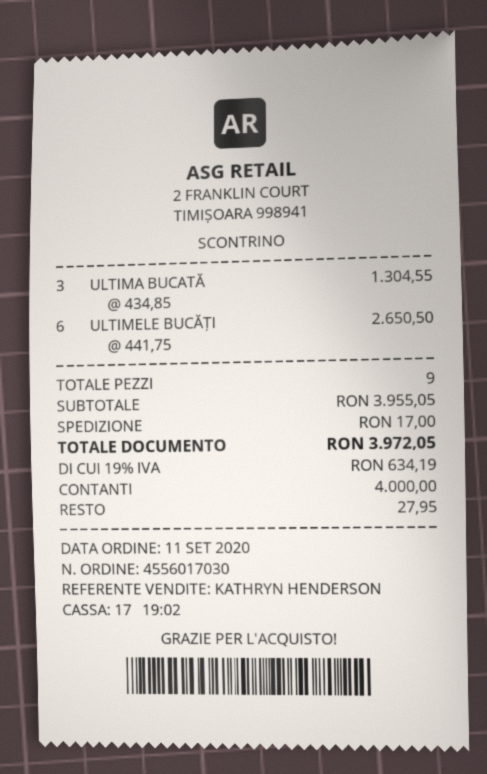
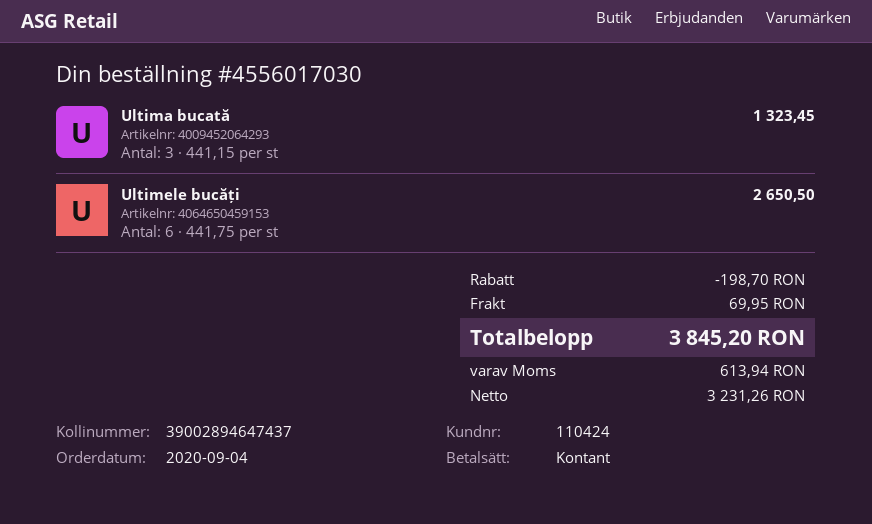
order date: 2020-09-11 -> 2020-09-04
ULTIMA BUCATĂ: 3 x 434.85 = 1304.55 -> 3 x 441.15 = 1323.45
discount: none -> 198.70
shipping: 17.00 -> 69.95
tax: 634.19 -> 613.94
total: 3972.05 -> 3845.20

